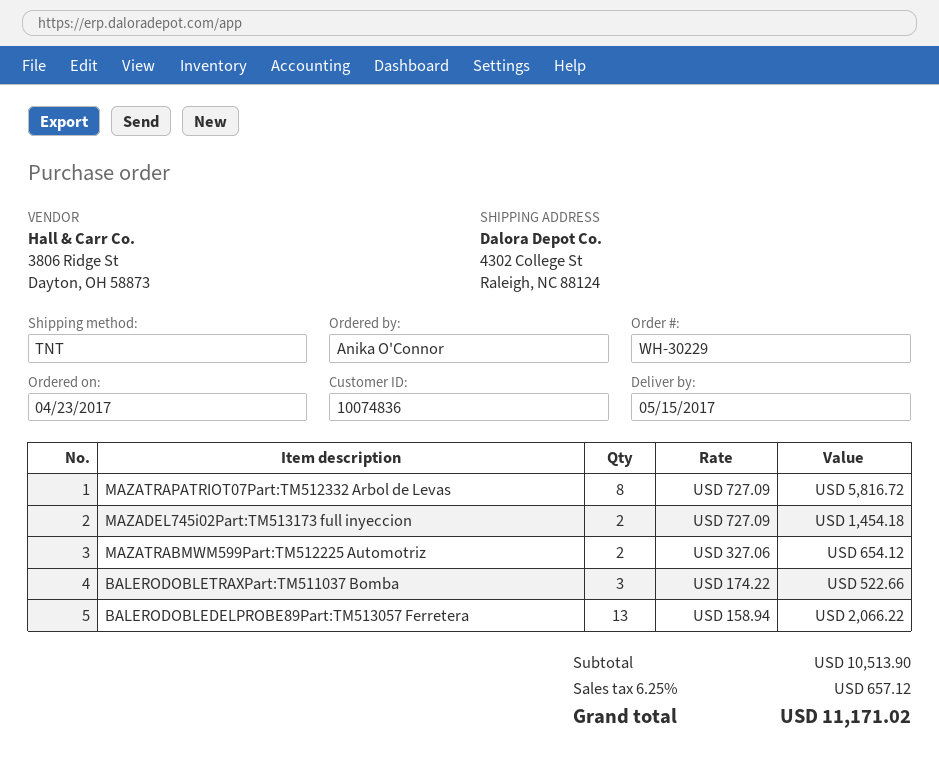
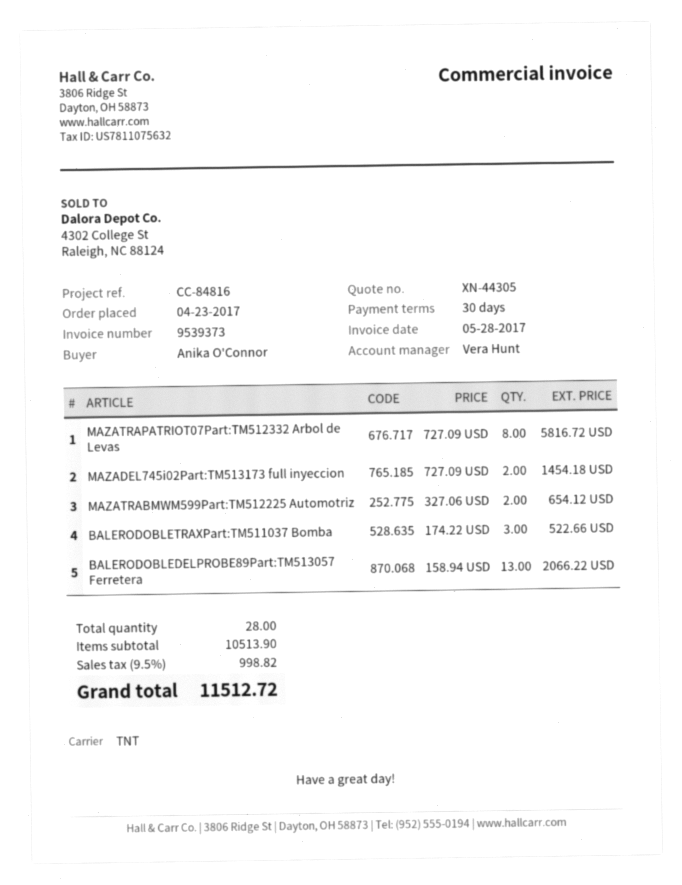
tax: 6.25% = 657.12 -> 9.5% = 998.82
total: 11171.02 -> 11512.72

